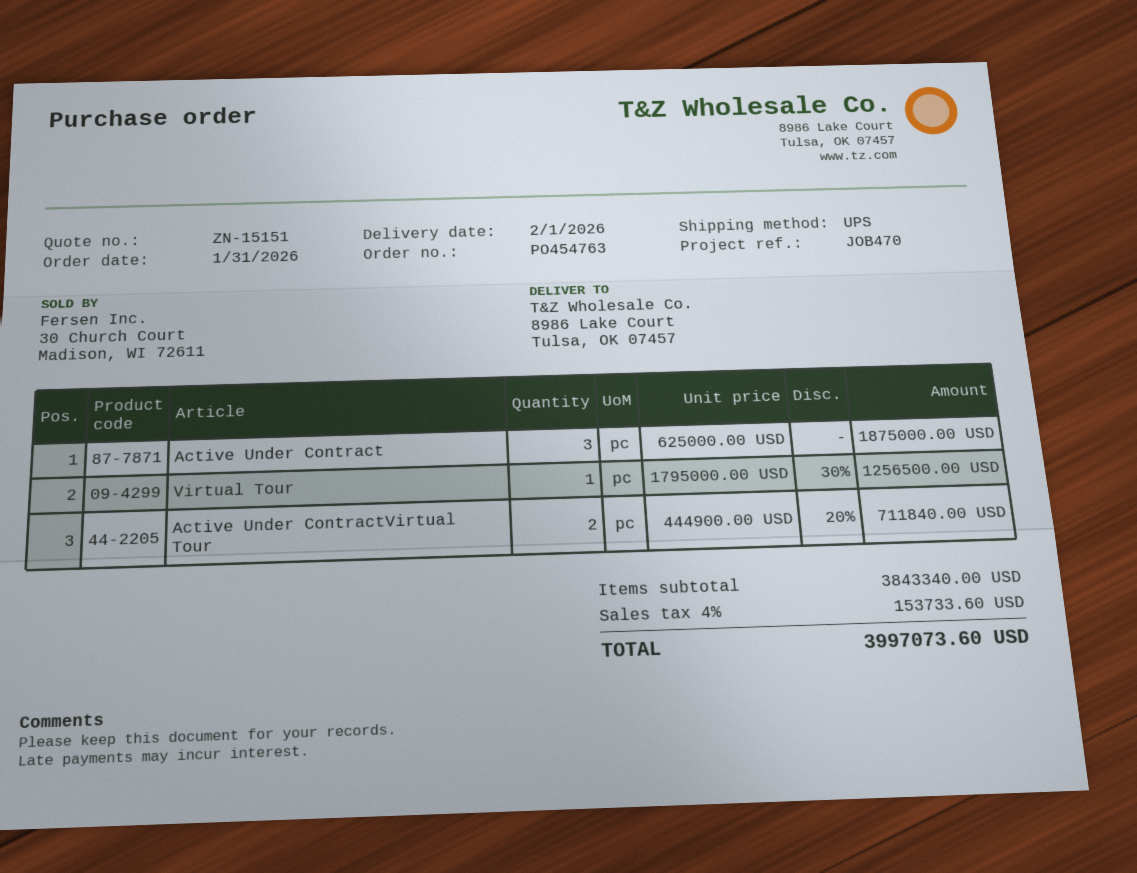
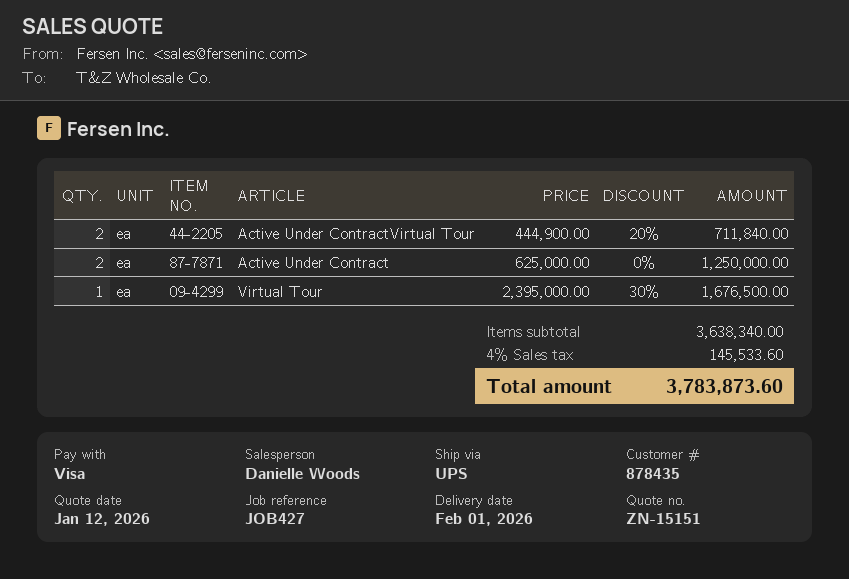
reference: JOB470 -> JOB427
Active Under Contract: 3 x 625000.00 = 1875000.00 -> 2 x 625000.00 = 1250000.00
Virtual Tour: 1 x 1795000.00 - 30% = 1256500.00 -> 1 x 2395000.00 - 30% = 1676500.00
subtotal: 3843340.00 -> 3638340.00
tax: 4% = 153733.60 -> 4% = 145533.60
total: 3997073.60 -> 3783873.60

